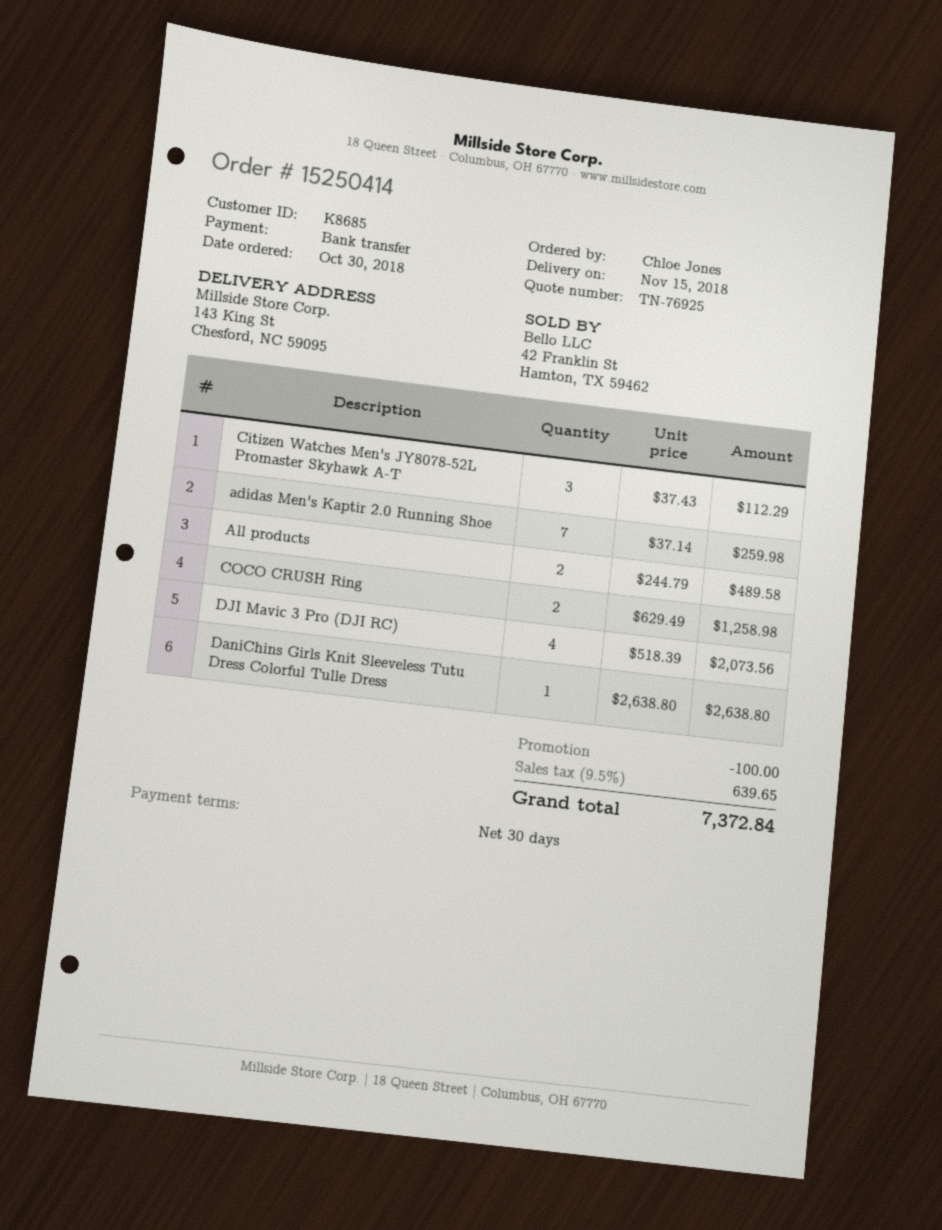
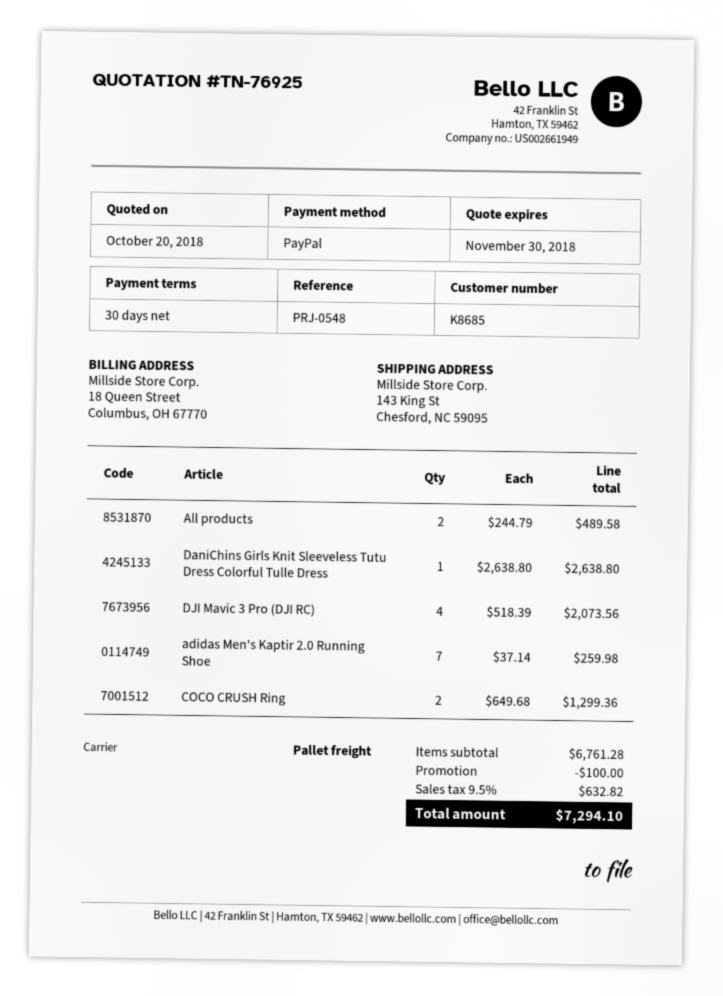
payment method: bank transfer -> PayPal
Citizen Watches Men's JY8078-52L Promaster Skyhawk A-T: 3 x 37.43 = 112.29 -> none
COCO CRUSH Ring: 2 x 629.49 = 1258.98 -> 2 x 649.68 = 1299.36
tax: 9.5% = 639.65 -> 9.5% = 632.82
total: 7372.84 -> 7294.10

